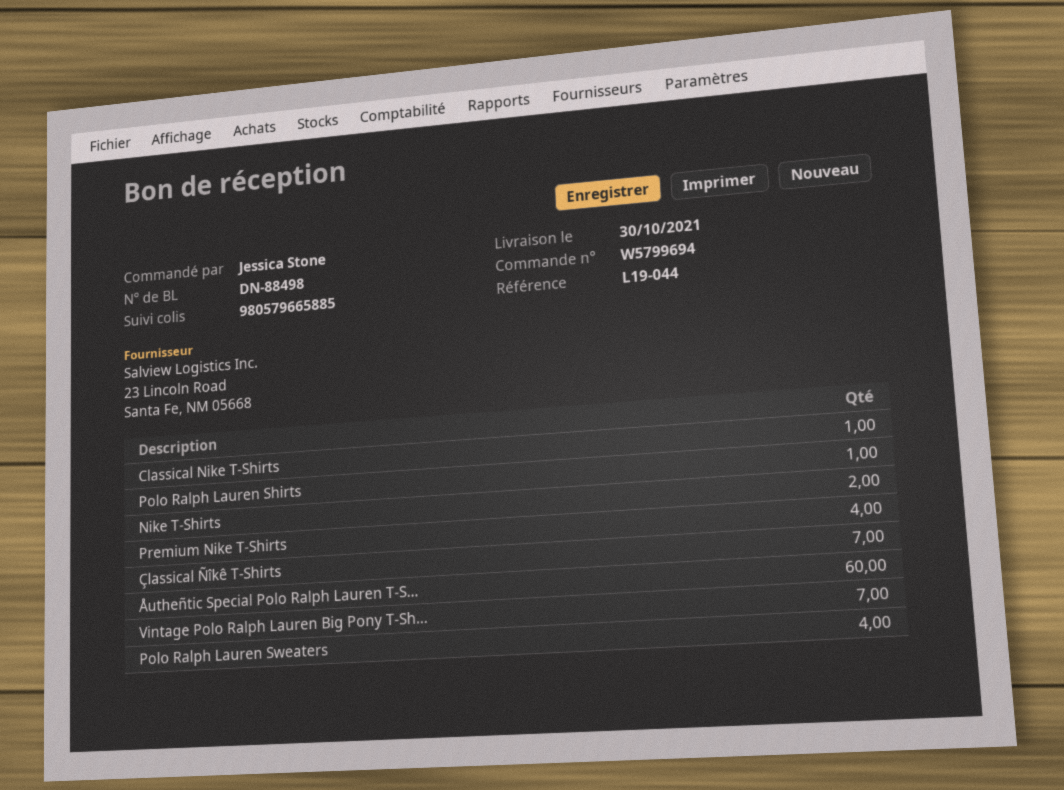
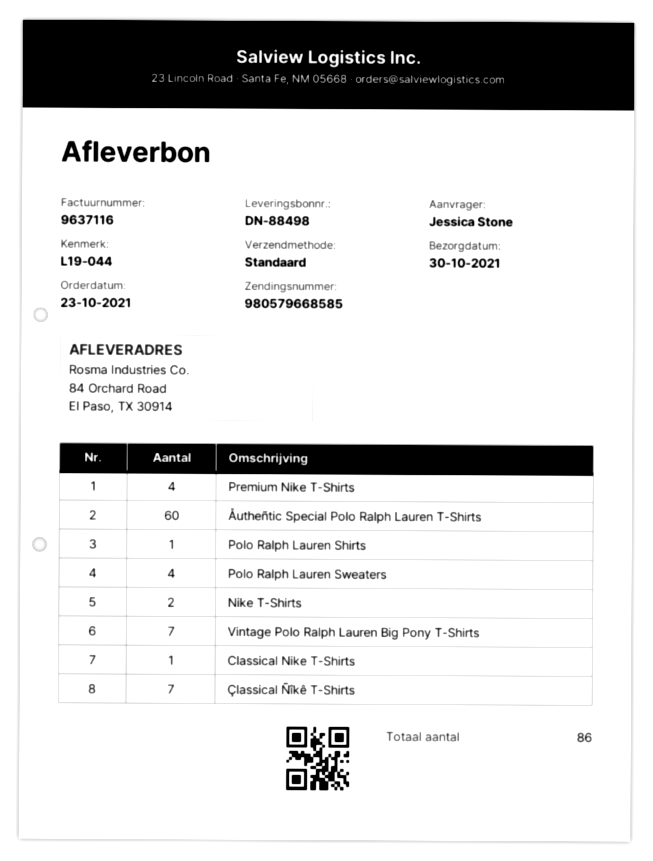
tracking number: 980579665885 -> 980579668585

